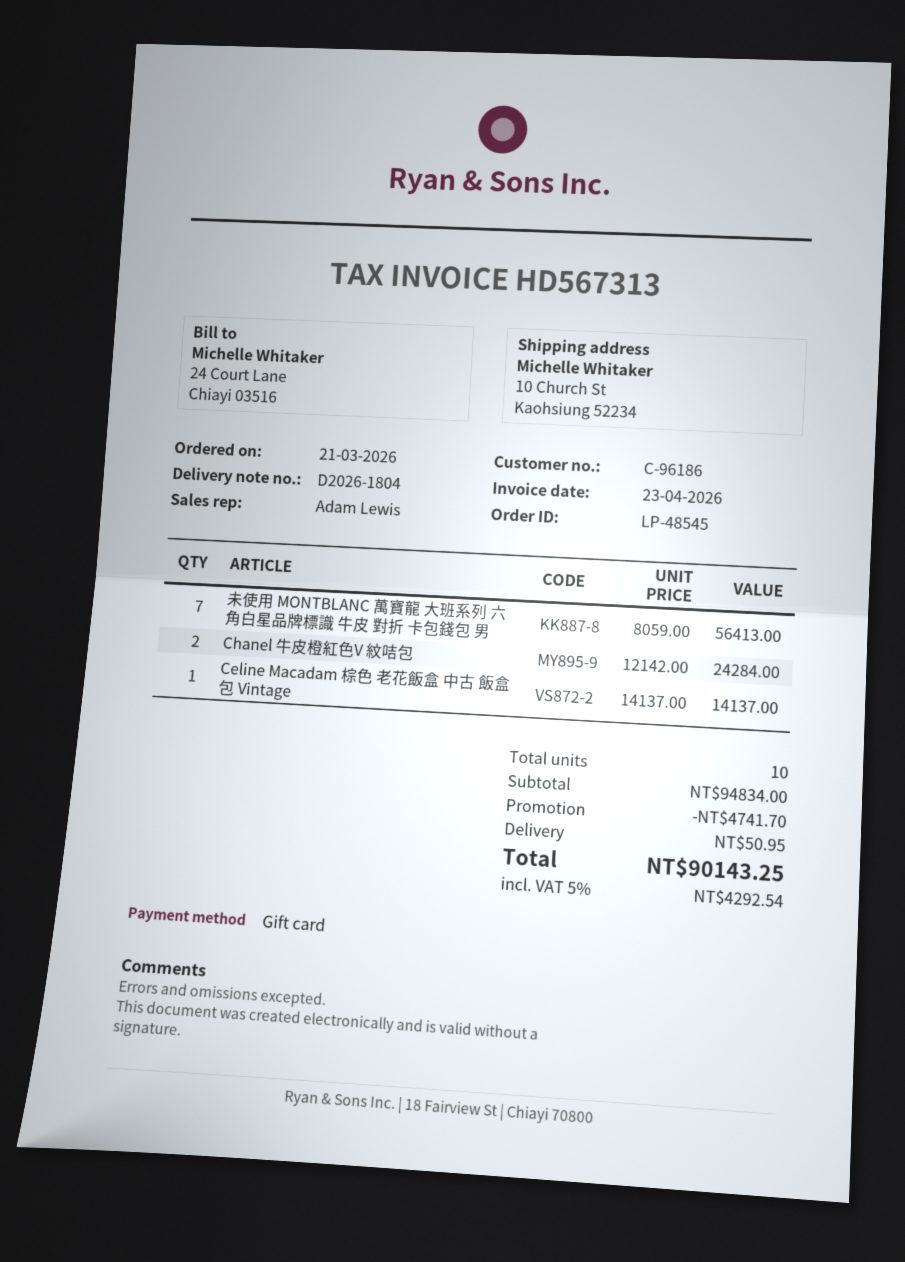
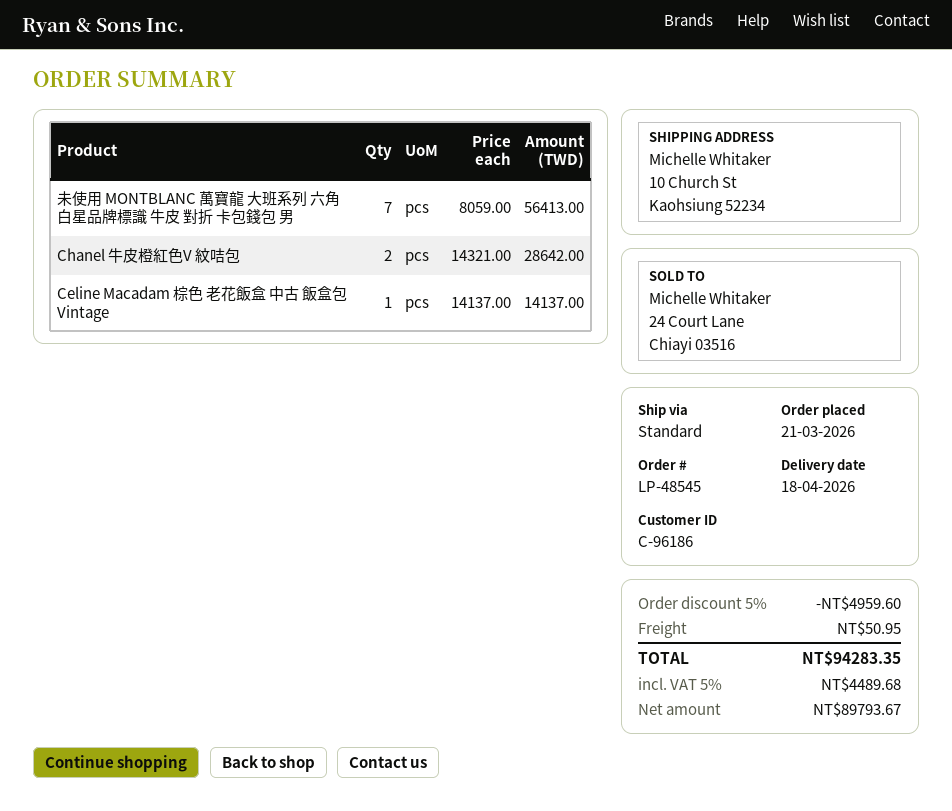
Chanel 牛皮橙紅色V 紋咭包: 2 x 12142.00 = 24284.00 -> 2 x 14321.00 = 28642.00
discount: 4741.70 -> 4959.60
tax: 5% = 4292.54 -> 5% = 4489.68
total: 90143.25 -> 94283.35

